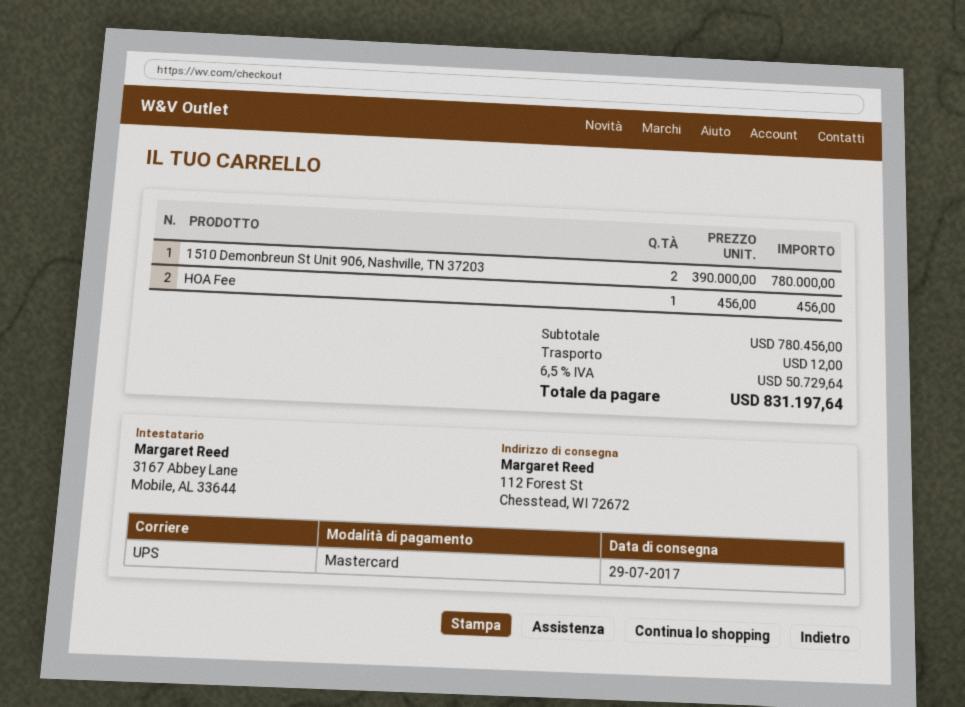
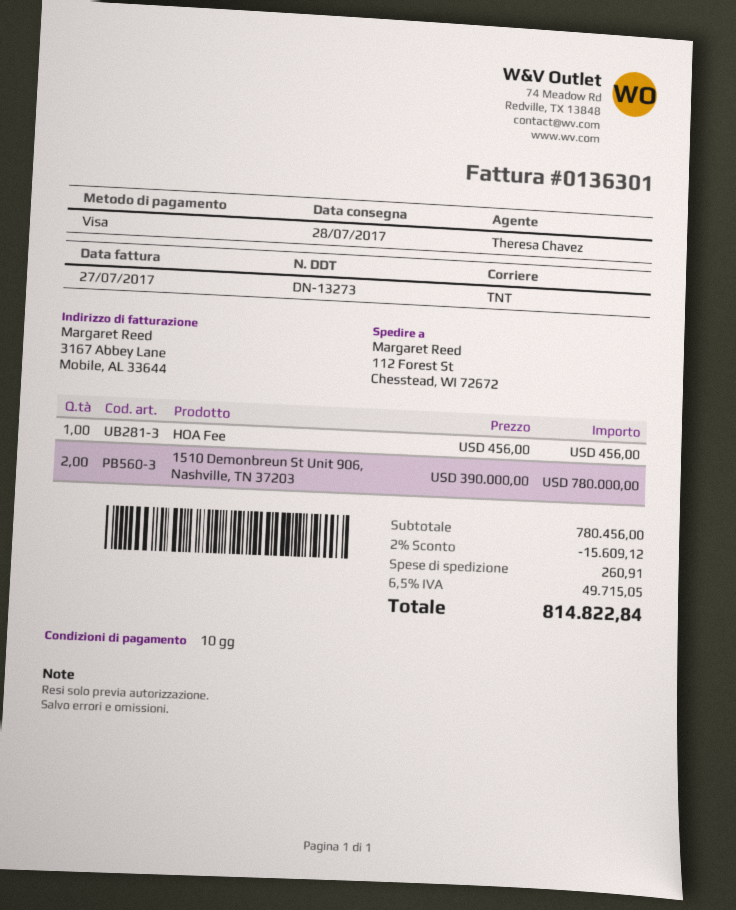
delivery date: 2017-07-29 -> 2017-07-28
payment method: Mastercard -> Visa
shipping method: UPS -> TNT
discount: none -> 2% = 15609.12
shipping: 12.00 -> 260.91
tax: 6.5% = 50729.64 -> 6.5% = 49715.05
total: 831197.64 -> 814822.84

